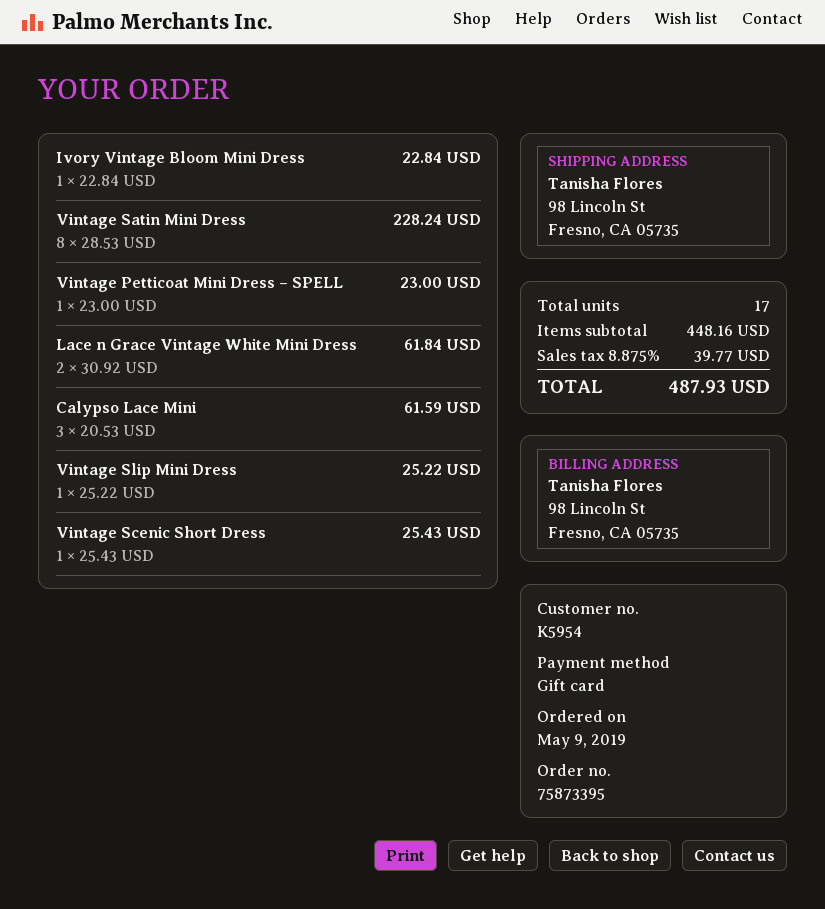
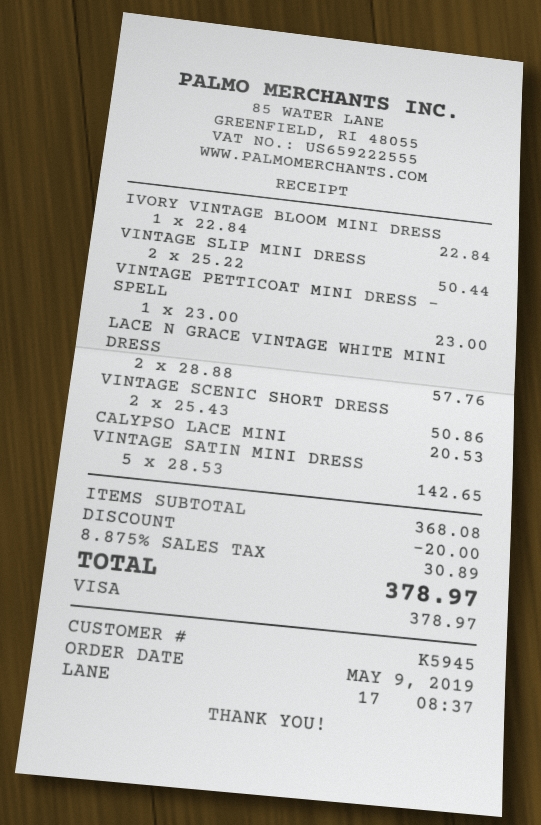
customer number: K5954 -> K5945
payment method: gift card -> Visa
Vintage Satin Mini Dress: 8 x 28.53 = 228.24 -> 5 x 28.53 = 142.65
Lace n Grace Vintage White Mini Dress: 2 x 30.92 = 61.84 -> 2 x 28.88 = 57.76
Calypso Lace Mini: 3 x 20.53 = 61.59 -> 1 x 20.53 = 20.53
Vintage Slip Mini Dress: 1 x 25.22 = 25.22 -> 2 x 25.22 = 50.44
Vintage Scenic Short Dress: 1 x 25.43 = 25.43 -> 2 x 25.43 = 50.86
subtotal: 448.16 -> 368.08
discount: none -> 20.00
tax: 8.875% = 39.77 -> 8.875% = 30.89
total: 487.93 -> 378.97

